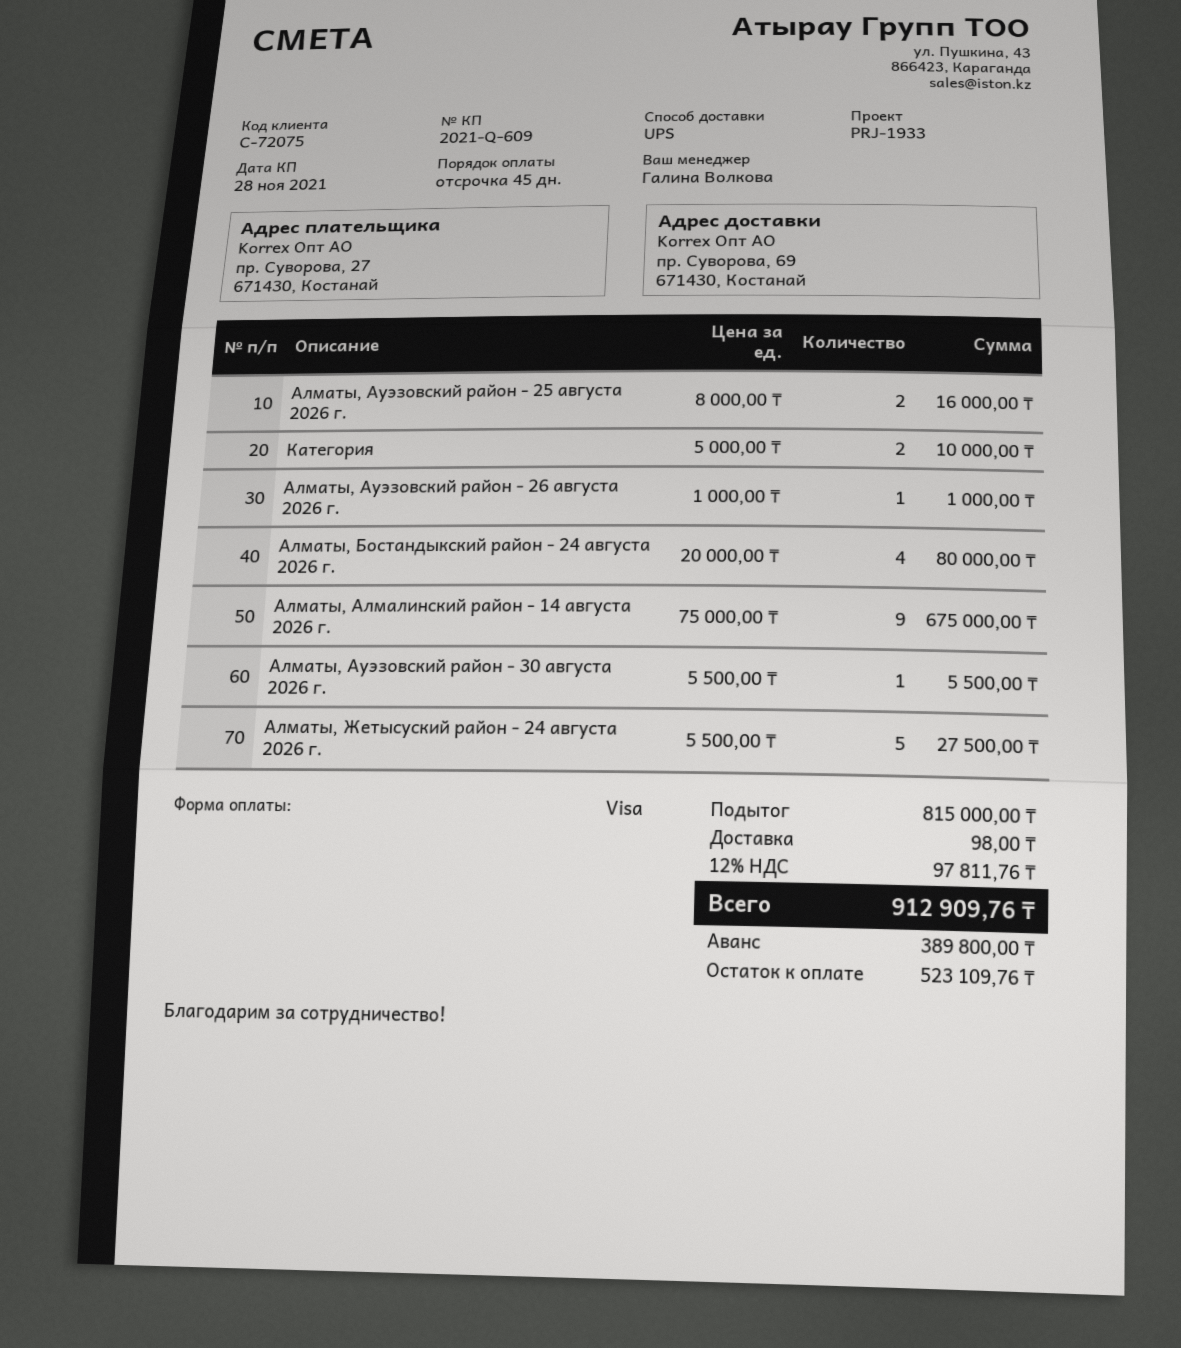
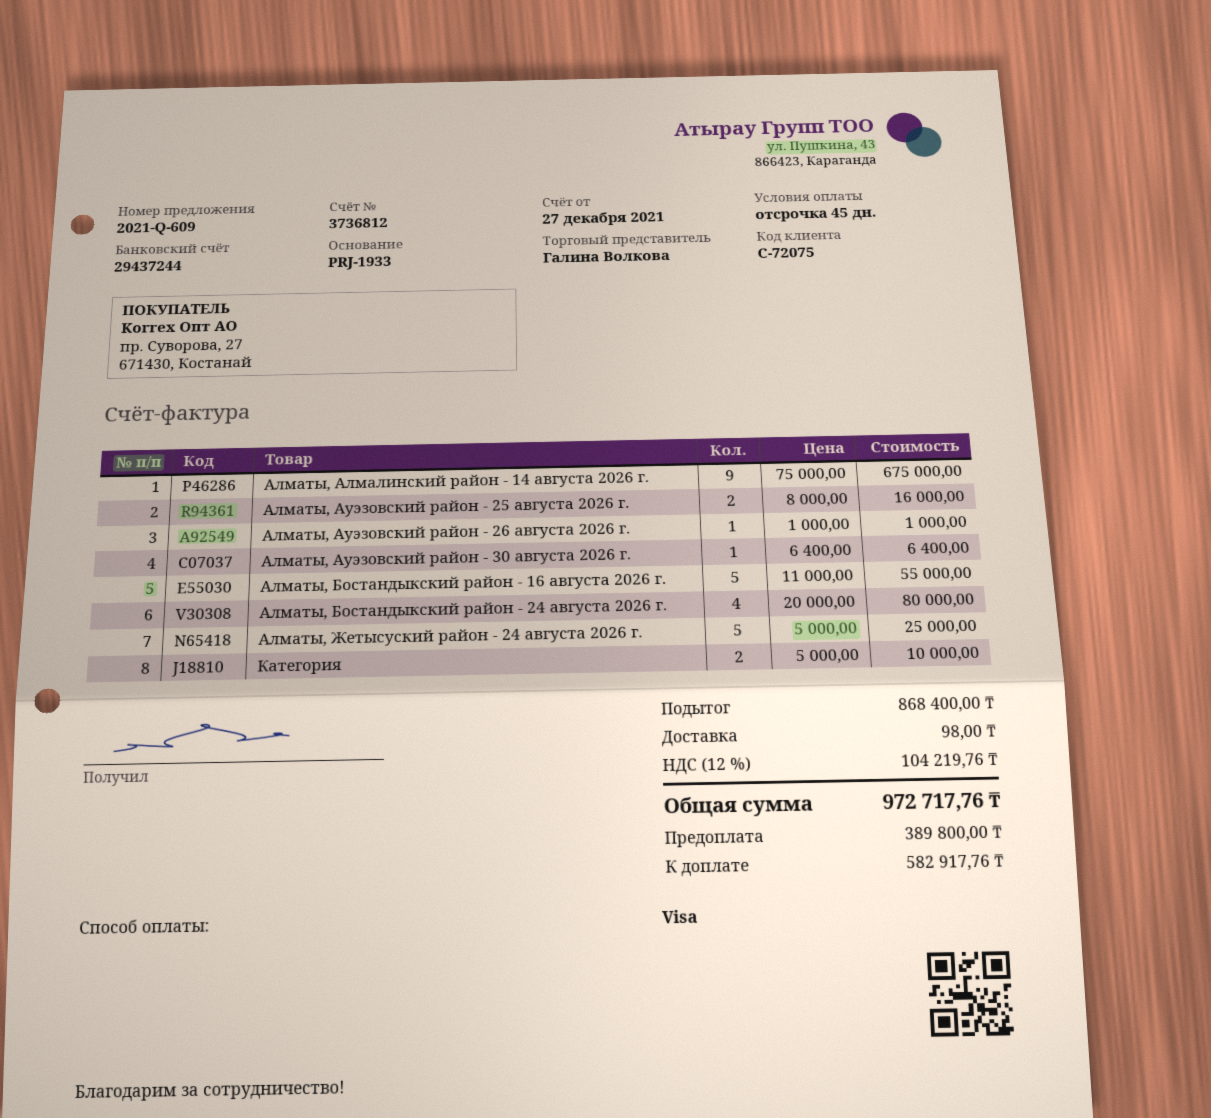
Алматы, Ауэзовский район - 30 августа 2026 г.: 1 x 5500.00 = 5500.00 -> 1 x 6400.00 = 6400.00
Алматы, Жетысуский район - 24 августа 2026 г.: 5 x 5500.00 = 27500.00 -> 5 x 5000.00 = 25000.00
Алматы, Бостандыкский район - 16 августа 2026 г.: none -> 5 x 11000.00 = 55000.00
subtotal: 815000.00 -> 868400.00
tax: 12% = 97811.76 -> 12% = 104219.76
total: 912909.76 -> 972717.76
balance: 523109.76 -> 582917.76

